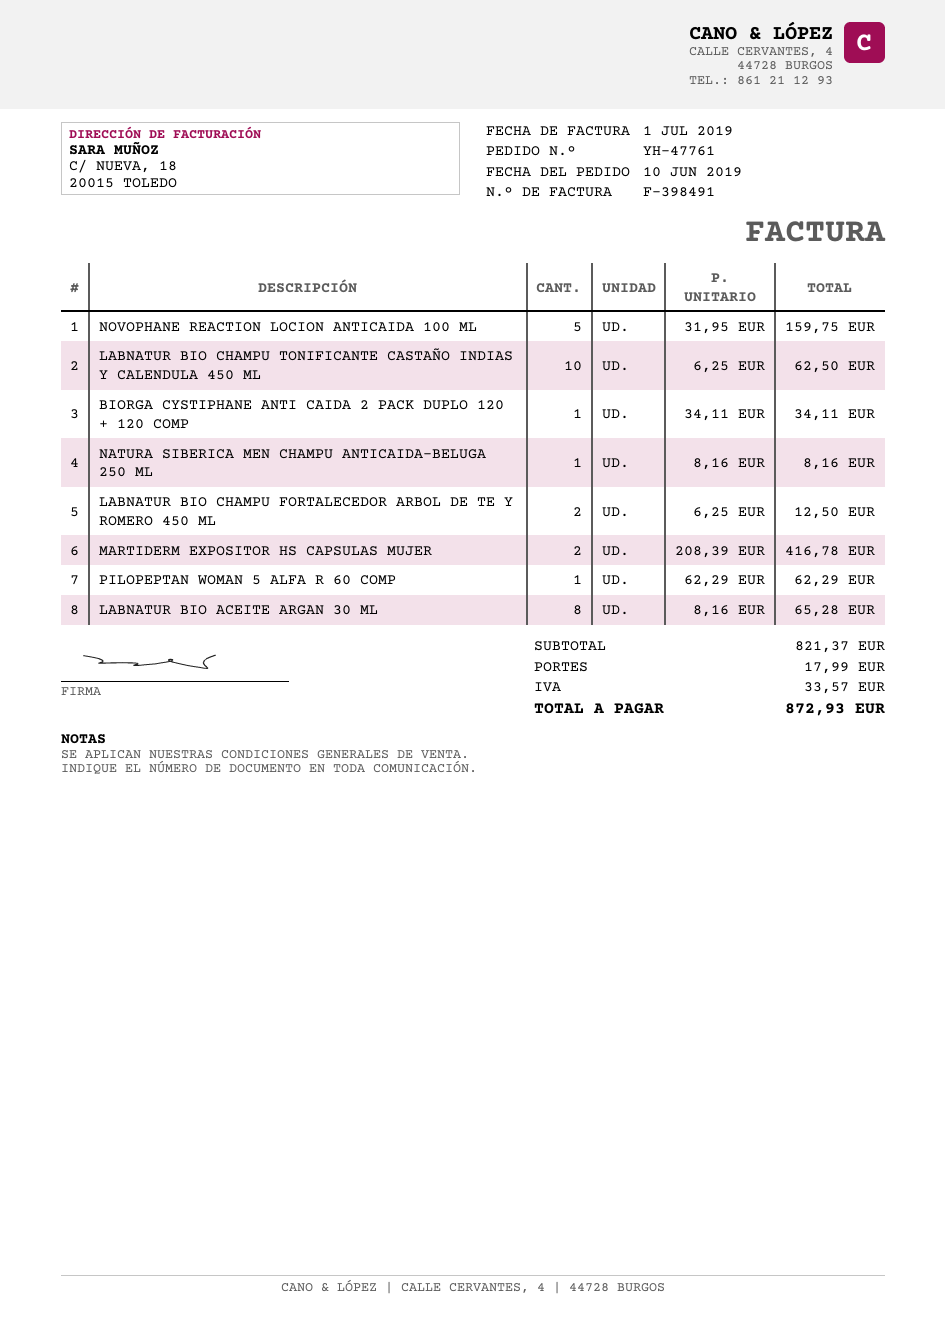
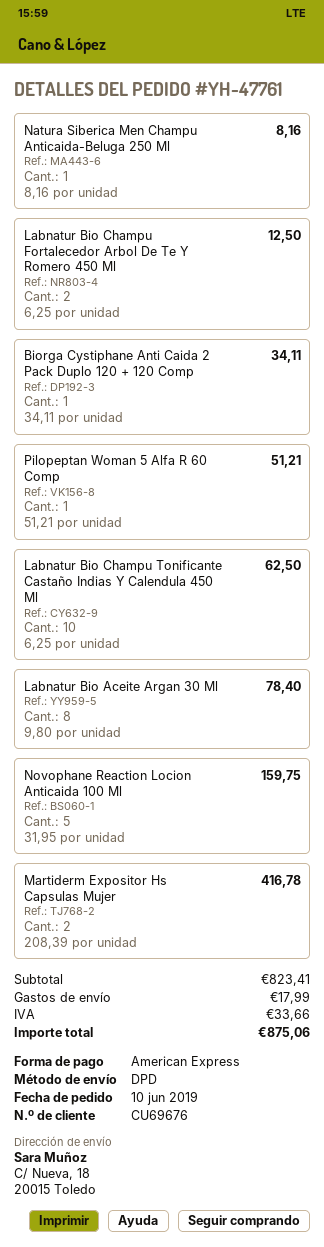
PILOPEPTAN WOMAN 5 ALFA R 60 COMP: 1 x 62.29 = 62.29 -> 1 x 51.21 = 51.21
LABNATUR BIO ACEITE ARGAN 30 ML: 8 x 8.16 = 65.28 -> 8 x 9.80 = 78.40
subtotal: 821.37 -> 823.41
tax: 33.57 -> 33.66
total: 872.93 -> 875.06

